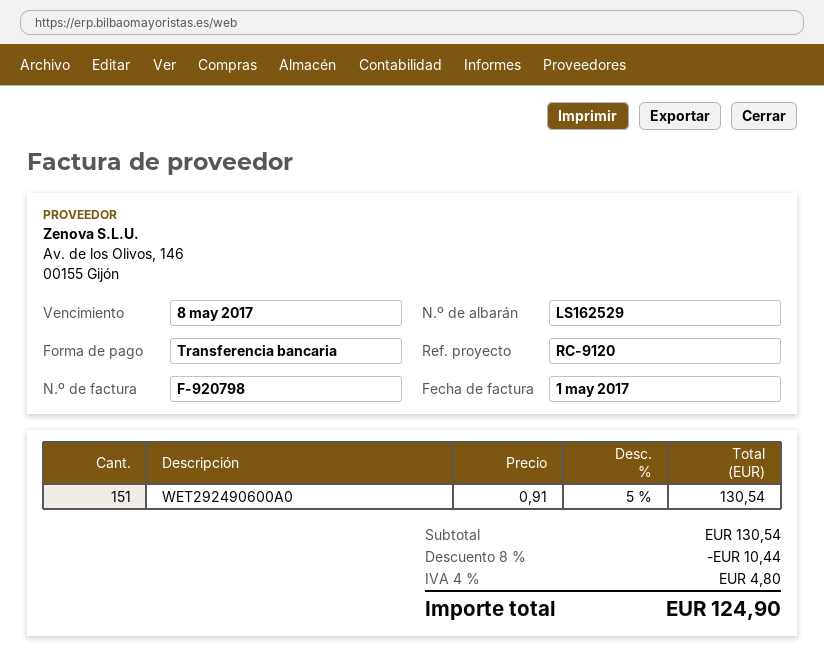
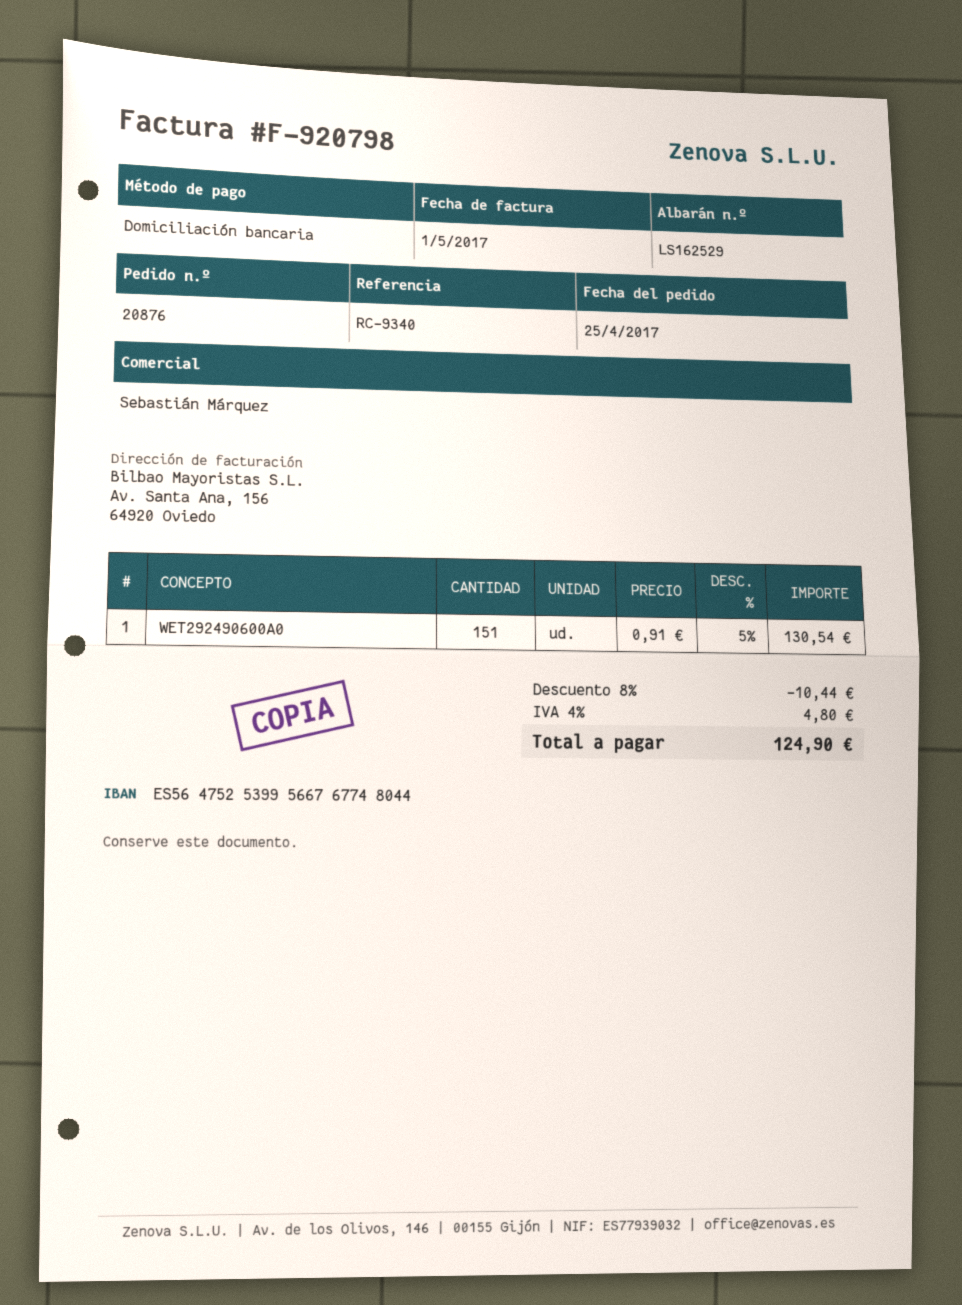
reference: RC-9120 -> RC-9340
payment method: bank transfer -> direct debit

